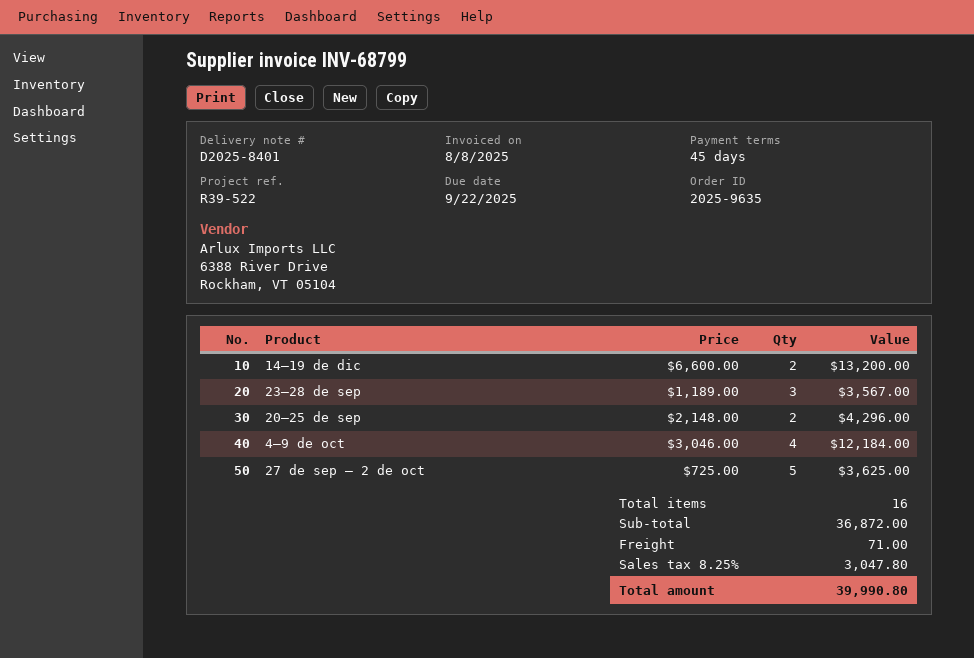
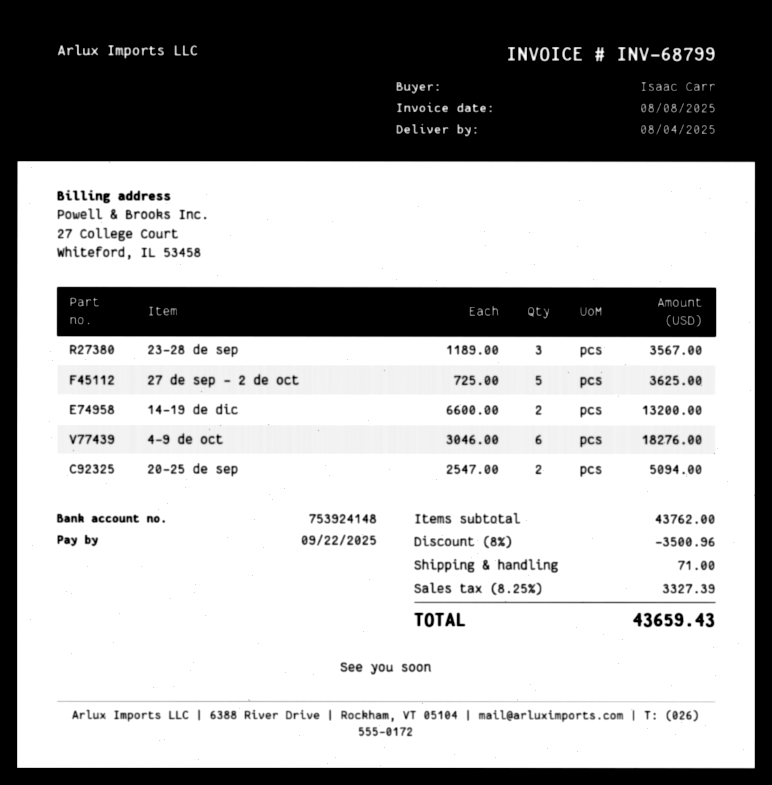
20–25 de sep: 2 x 2148.00 = 4296.00 -> 2 x 2547.00 = 5094.00
4–9 de oct: 4 x 3046.00 = 12184.00 -> 6 x 3046.00 = 18276.00
subtotal: 36872.00 -> 43762.00
discount: none -> 8% = 3500.96
tax: 8.25% = 3047.80 -> 8.25% = 3327.39
total: 39990.80 -> 43659.43

